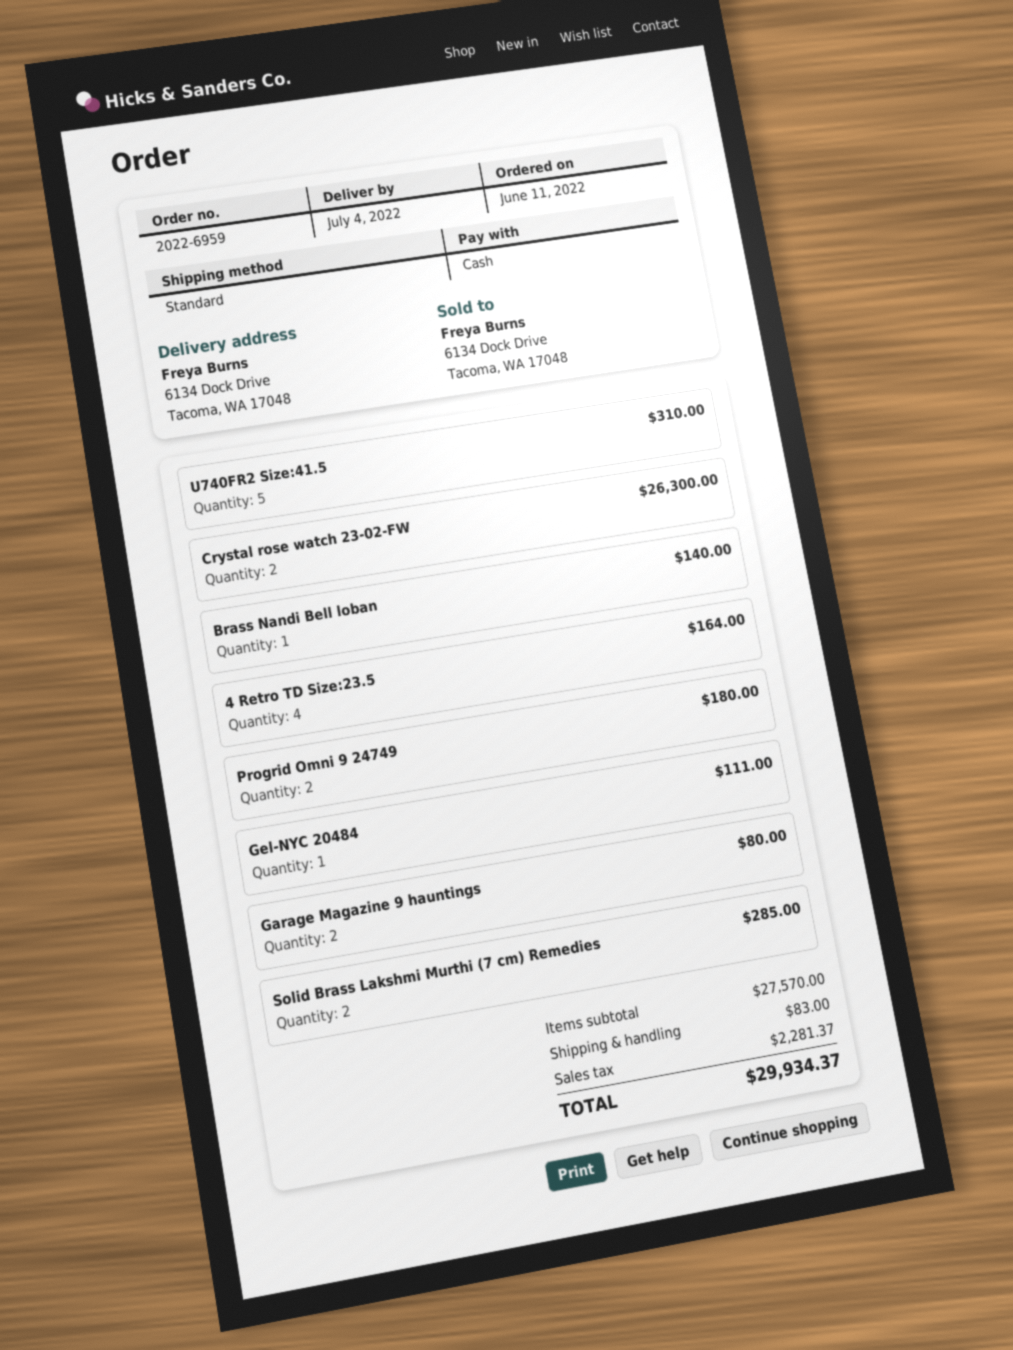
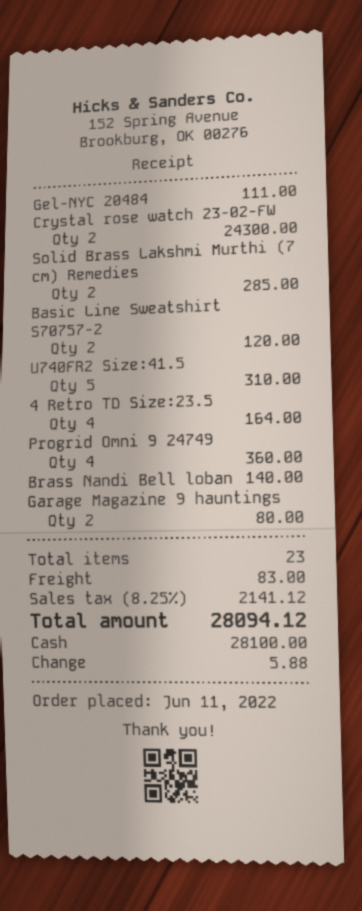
Crystal rose watch 23-02-FW: 2 for 26300.00 -> 2 for 24300.00
Progrid Omni 9 24749: 2 for 180.00 -> 4 for 360.00
Basic Line Sweatshirt S70757-2: none -> 2 for 120.00
tax: 2281.37 -> 2141.12
total: 29934.37 -> 28094.12

